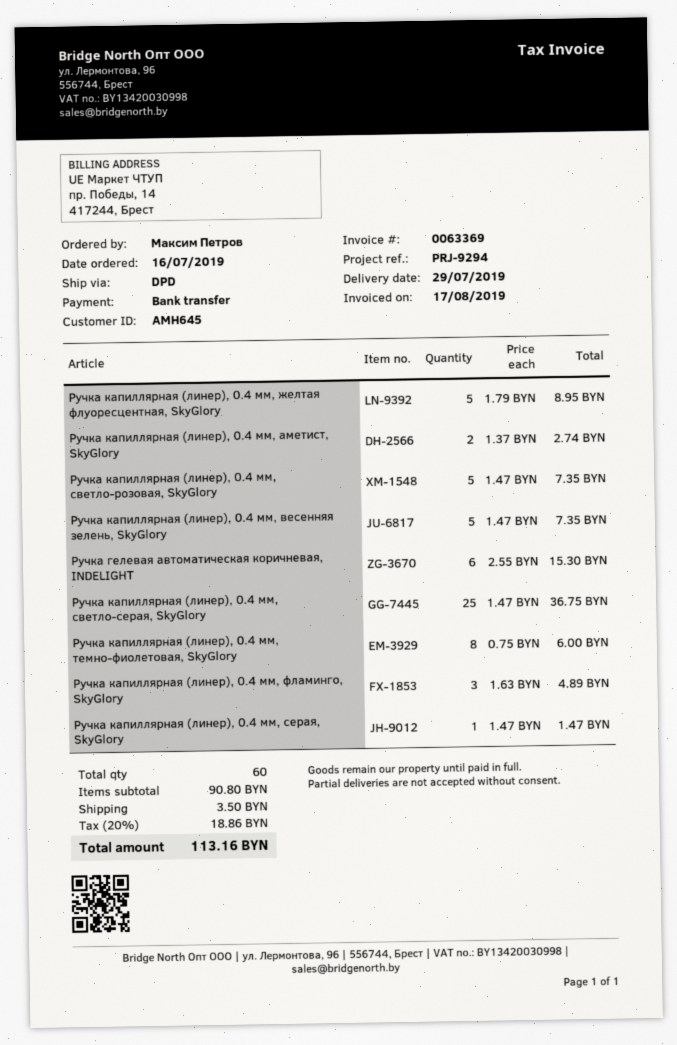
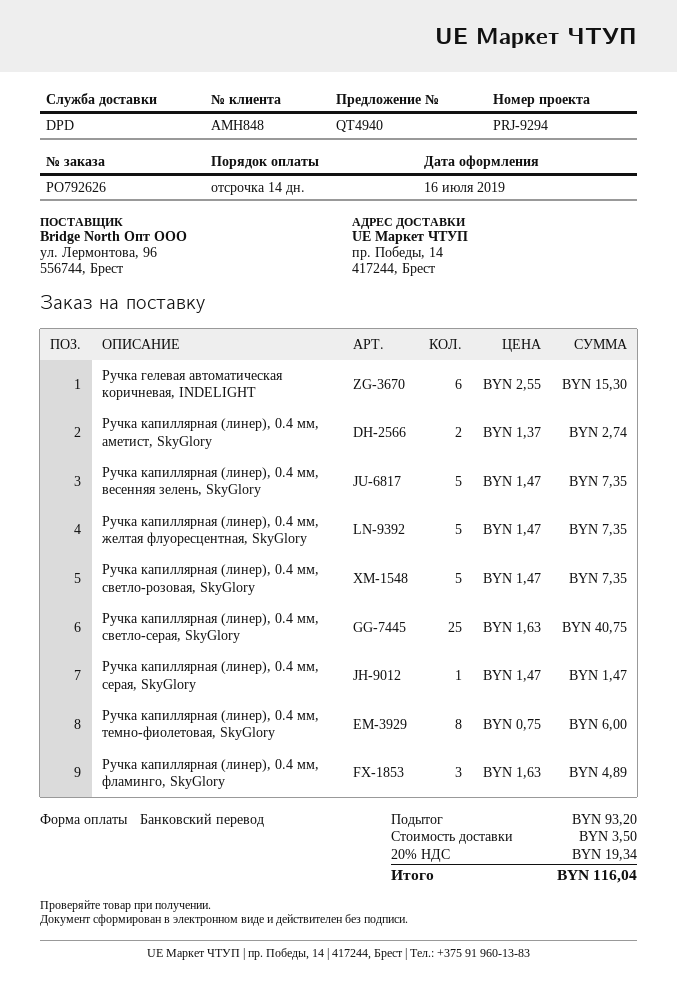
customer number: AMH645 -> AMH848
Ручка капиллярная (линер), 0.4 мм, желтая флуоресцентная, SkyGlory: 5 x 1.79 = 8.95 -> 5 x 1.47 = 7.35
Ручка капиллярная (линер), 0.4 мм, светло-серая, SkyGlory: 25 x 1.47 = 36.75 -> 25 x 1.63 = 40.75
subtotal: 90.80 -> 93.20
tax: 20% = 18.86 -> 20% = 19.34
total: 113.16 -> 116.04

